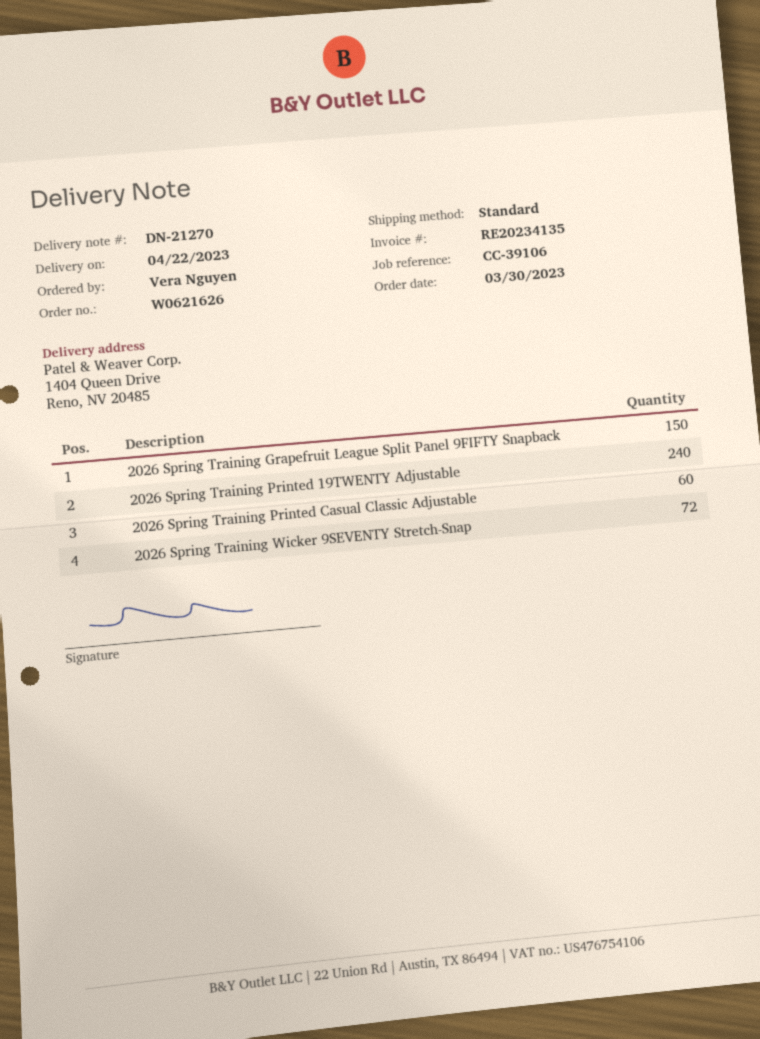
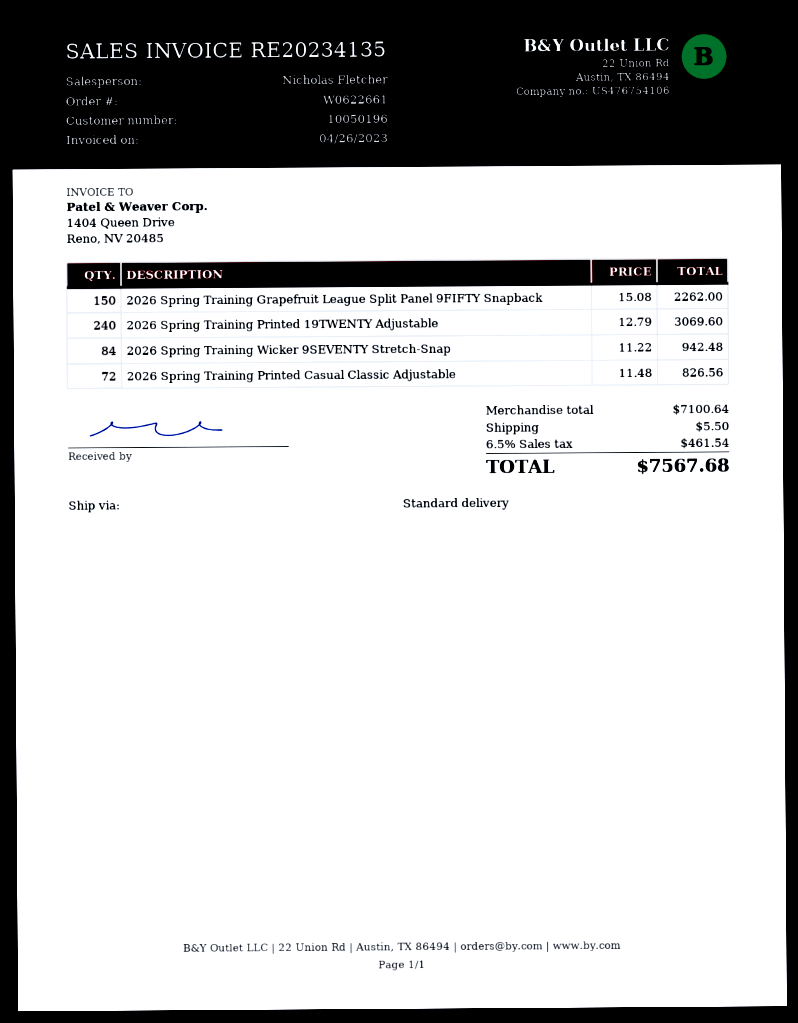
order number: W0621626 -> W0622661
2026 Spring Training Printed Casual Classic Adjustable: 60 -> 72
2026 Spring Training Wicker 9SEVENTY Stretch-Snap: 72 -> 84

